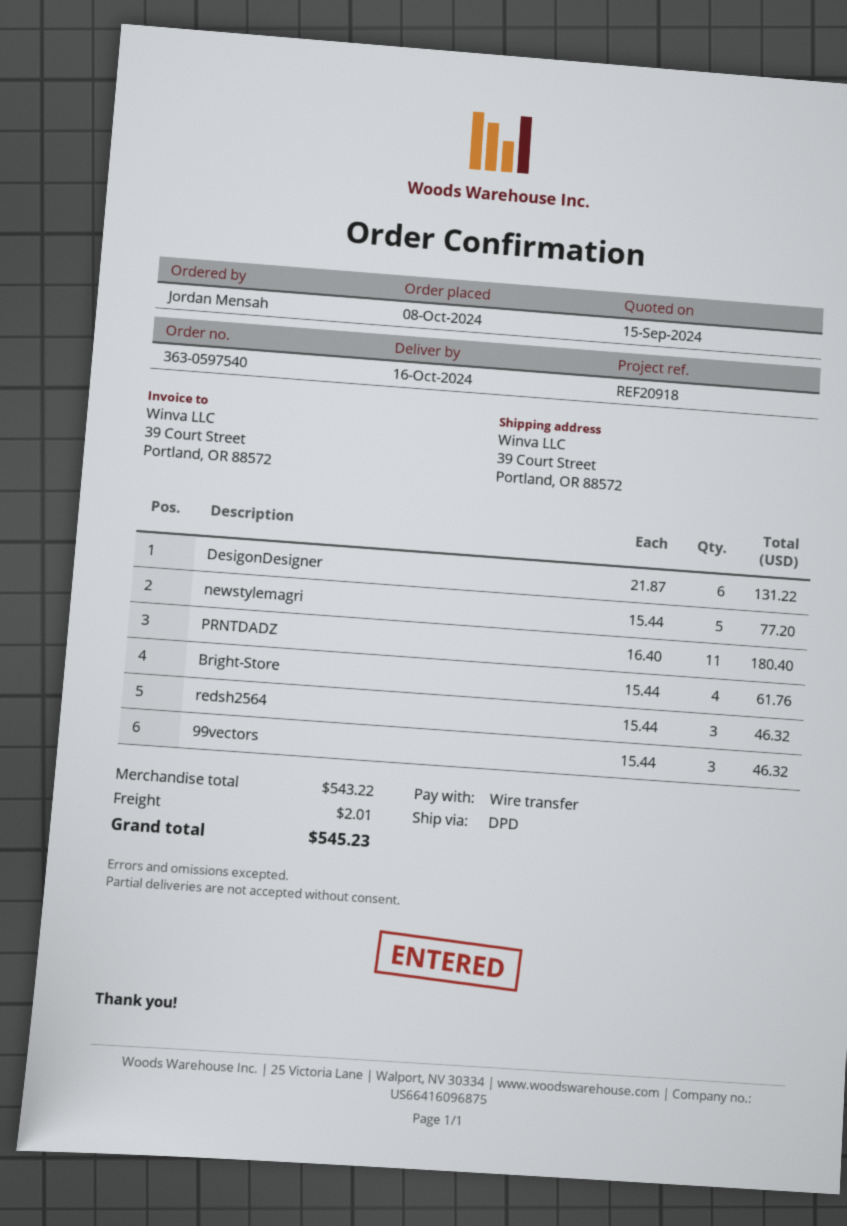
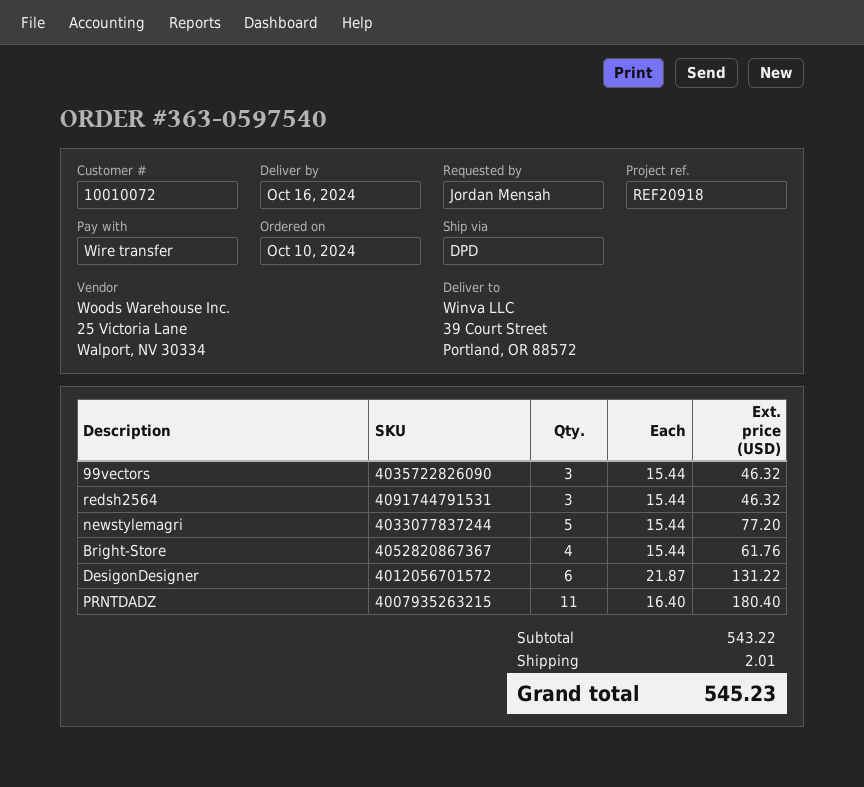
order date: 2024-10-08 -> 2024-10-10

